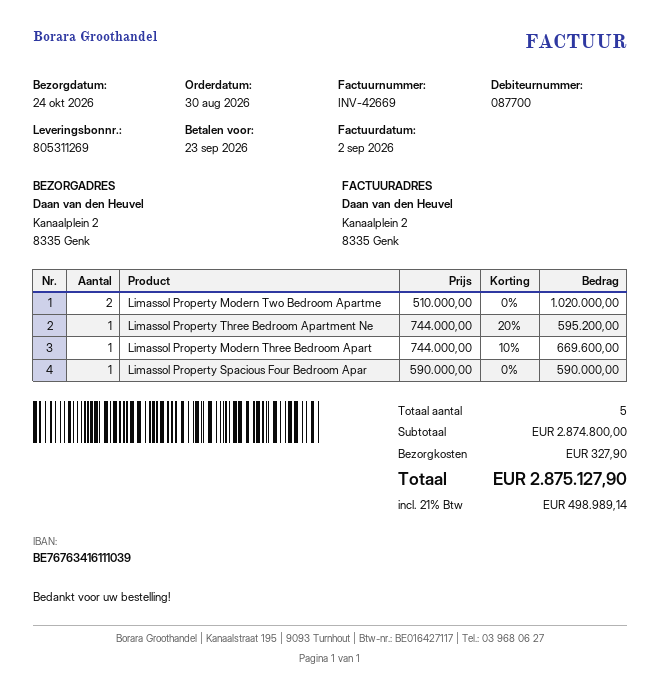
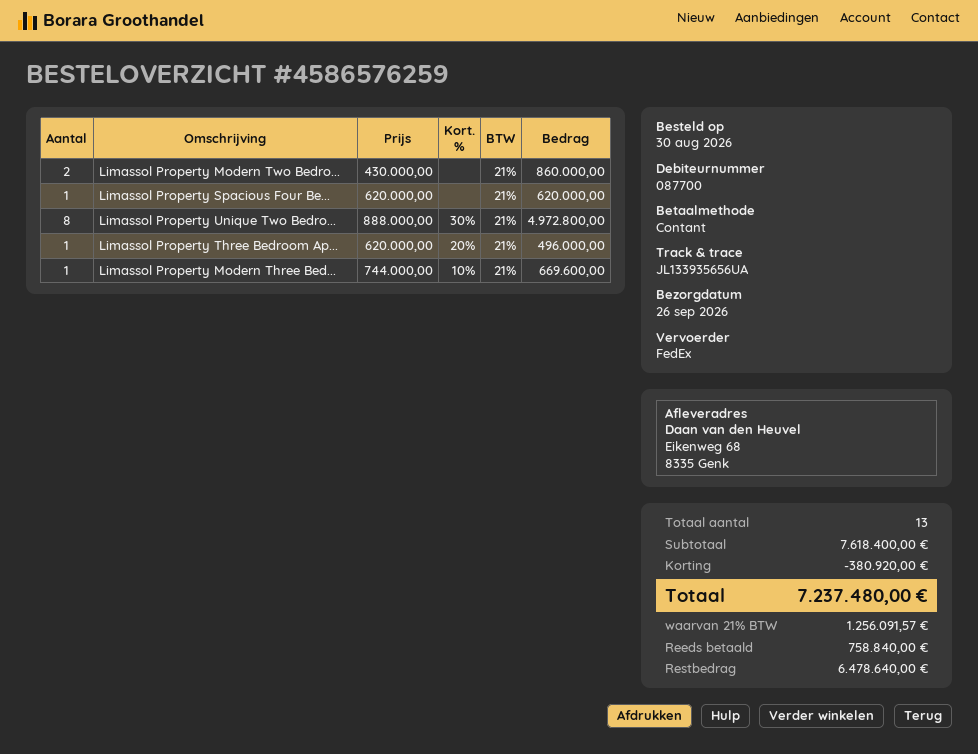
delivery date: 2026-10-24 -> 2026-09-26
ship to: Kanaalplein 2, 8335 Genk -> Eikenweg 68, 8335 Genk
Limassol Property Modern Two Bedroom Apartme: 2 x 510000.00 = 1020000.00 -> 2 x 430000.00 = 860000.00
Limassol Property Three Bedroom Apartment Ne: 1 x 744000.00 - 20% = 595200.00 -> 1 x 620000.00 - 20% = 496000.00
Limassol Property Spacious Four Bedroom Apar: 1 x 590000.00 = 590000.00 -> 1 x 620000.00 = 620000.00
Limassol Property Unique Two Bedro...: none -> 8 x 888000.00 - 30% = 4972800.00
total quantity: 5 -> 13
subtotal: 2874800.00 -> 7618400.00
discount: none -> 380920.00
shipping: 327.90 -> none
tax: 21% = 498989.14 -> 21% = 1256091.57
total: 2875127.90 -> 7237480.00

